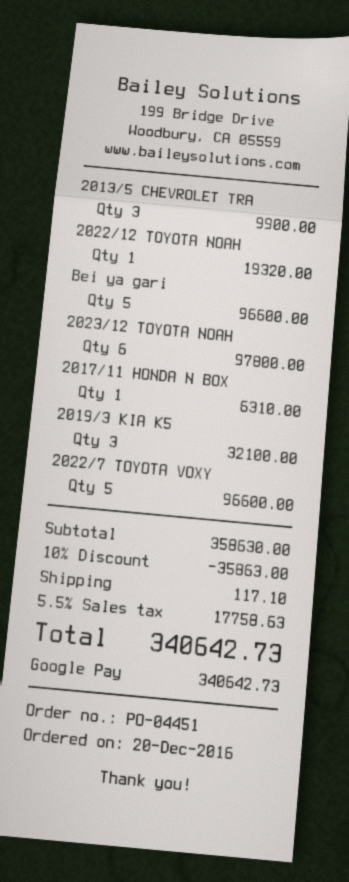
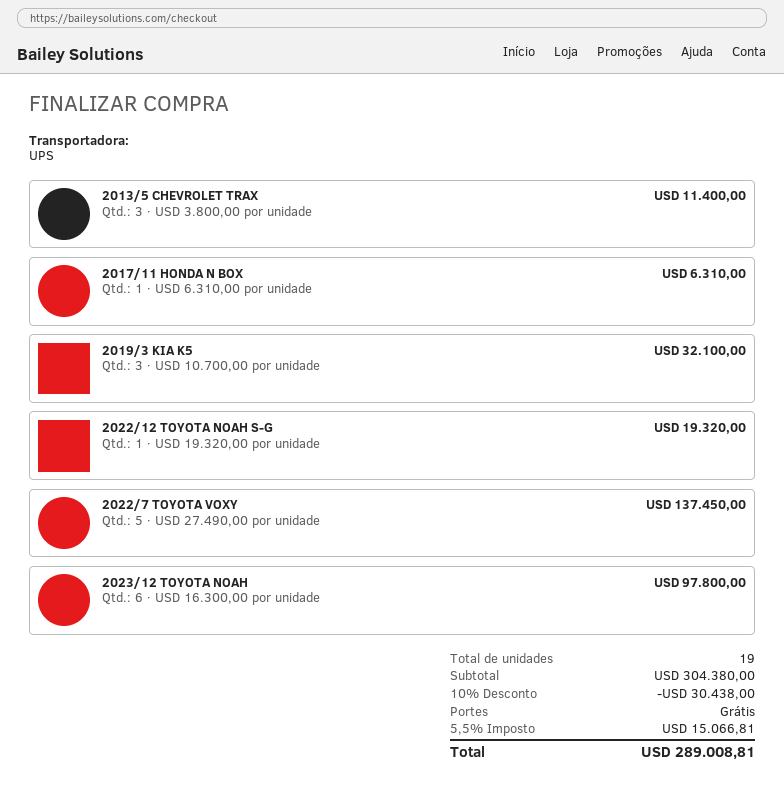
2013/5 CHEVROLET TRA: 3 for 9900.00 -> 3 for 11400.00
Bei ya gari: 5 for 96600.00 -> none
2022/7 TOYOTA VOXY: 5 for 96600.00 -> 5 for 137450.00
subtotal: 358630.00 -> 304380.00
discount: 10% = 35863.00 -> 10% = 30438.00
shipping: 117.10 -> 0.00
tax: 5.5% = 17758.63 -> 5.5% = 15066.81
total: 340642.73 -> 289008.81

